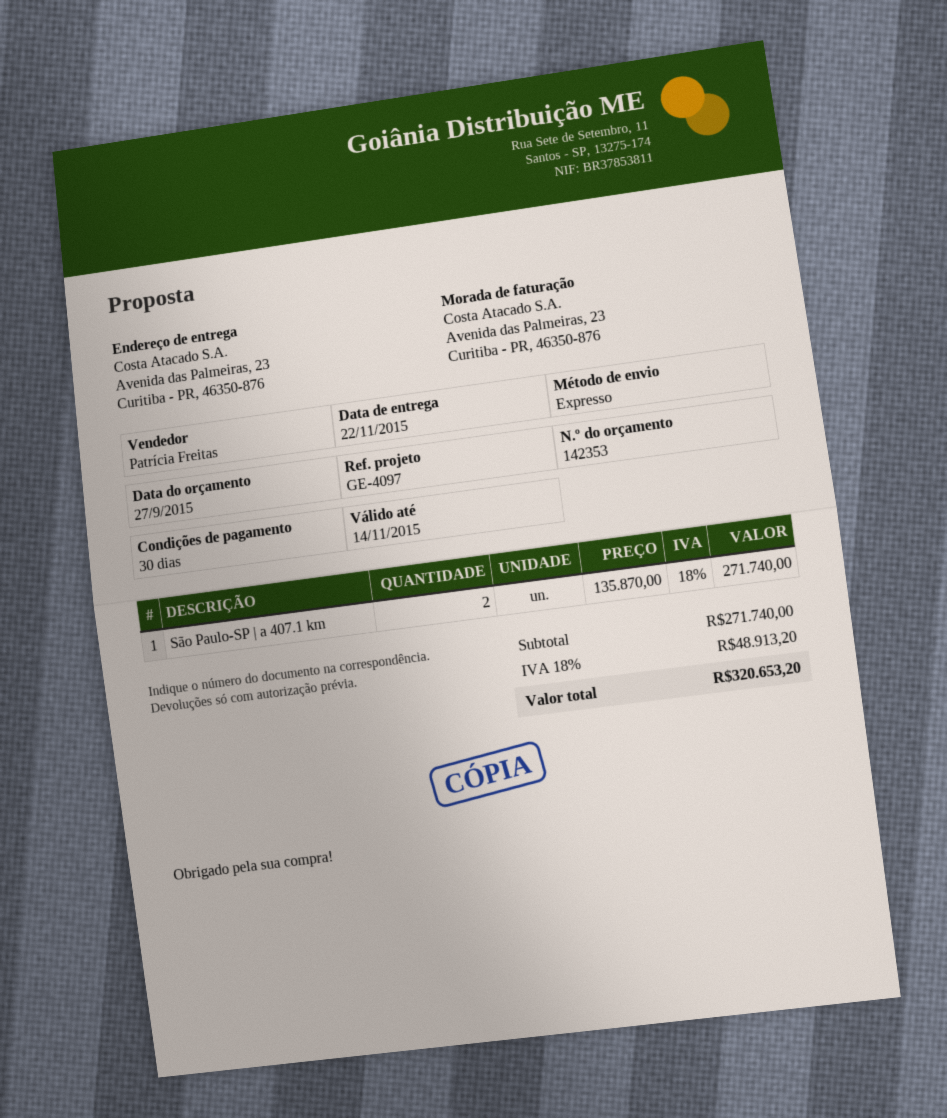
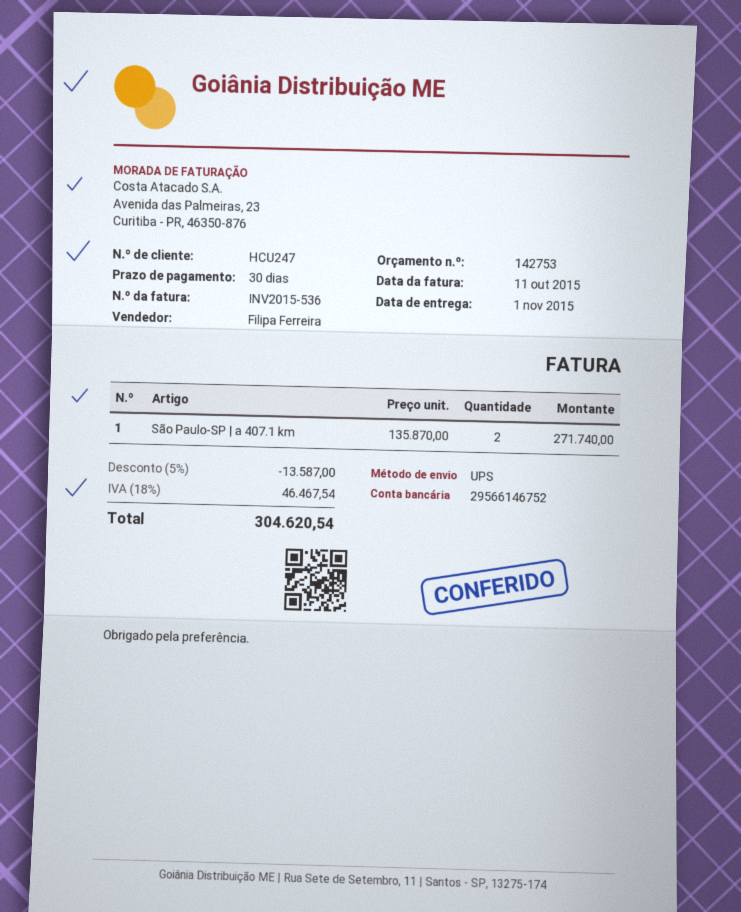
quote number: 142353 -> 142753
delivery date: 2015-11-22 -> 2015-11-01
sales rep: Patrícia Freitas -> Filipa Ferreira
shipping method: express -> UPS
discount: none -> 5% = 13587.00
tax: 18% = 48913.20 -> 18% = 46467.54
total: 320653.20 -> 304620.54

